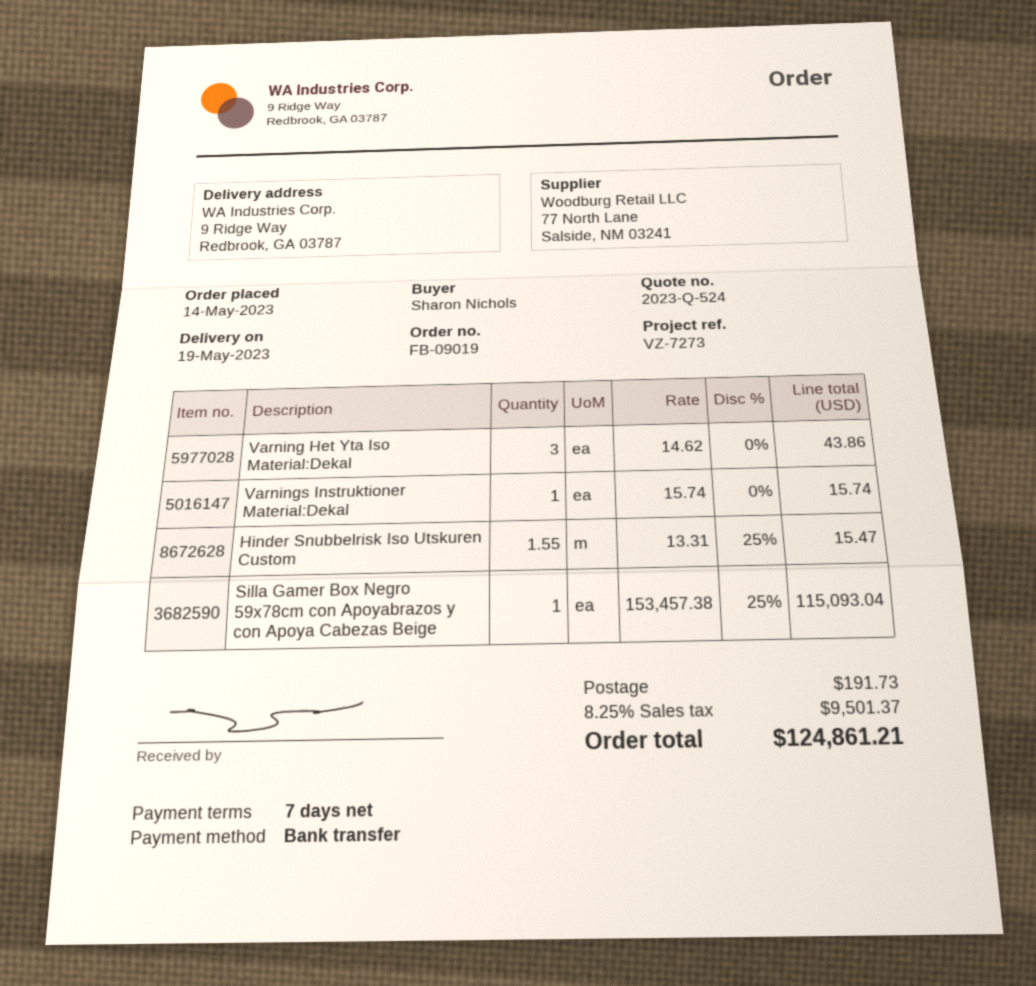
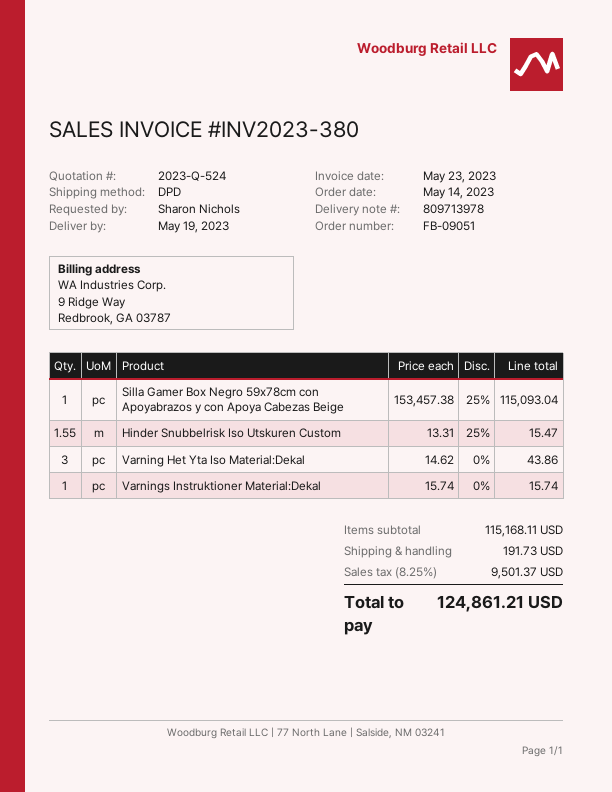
order number: FB-09019 -> FB-09051

